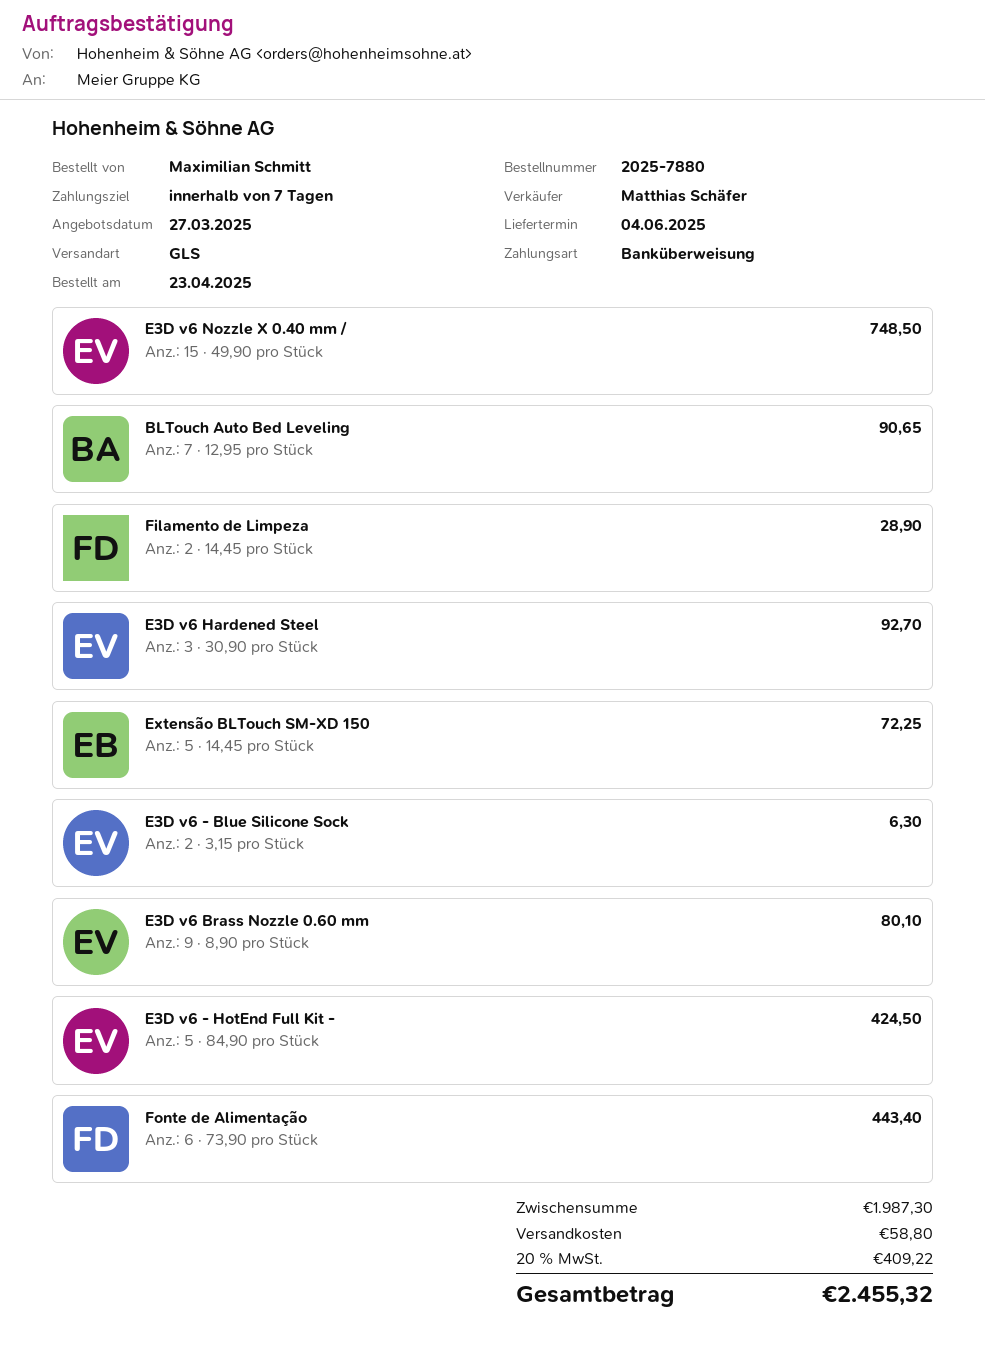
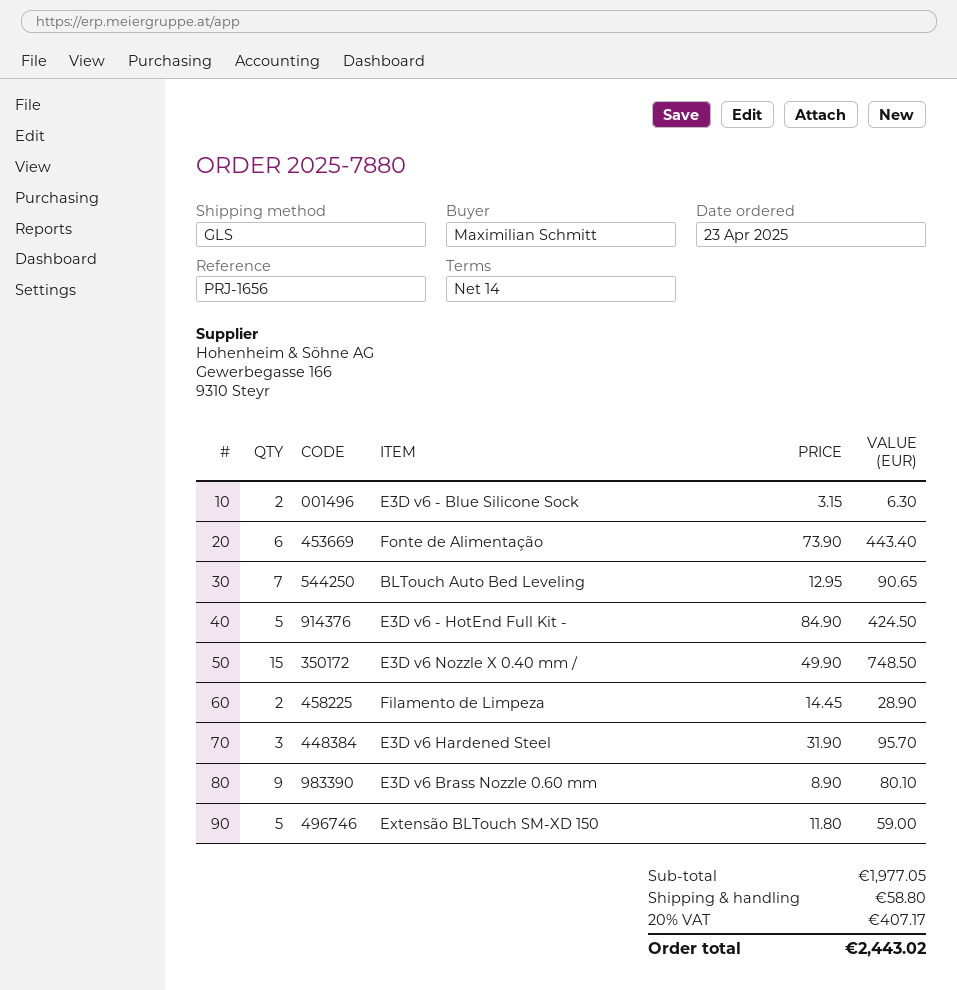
payment terms: 7 days -> 14 days
E3D v6 Hardened Steel: 3 x 30.90 = 92.70 -> 3 x 31.90 = 95.70
Extensão BLTouch SM-XD 150: 5 x 14.45 = 72.25 -> 5 x 11.80 = 59.00
subtotal: 1987.30 -> 1977.05
tax: 20% = 409.22 -> 20% = 407.17
total: 2455.32 -> 2443.02

